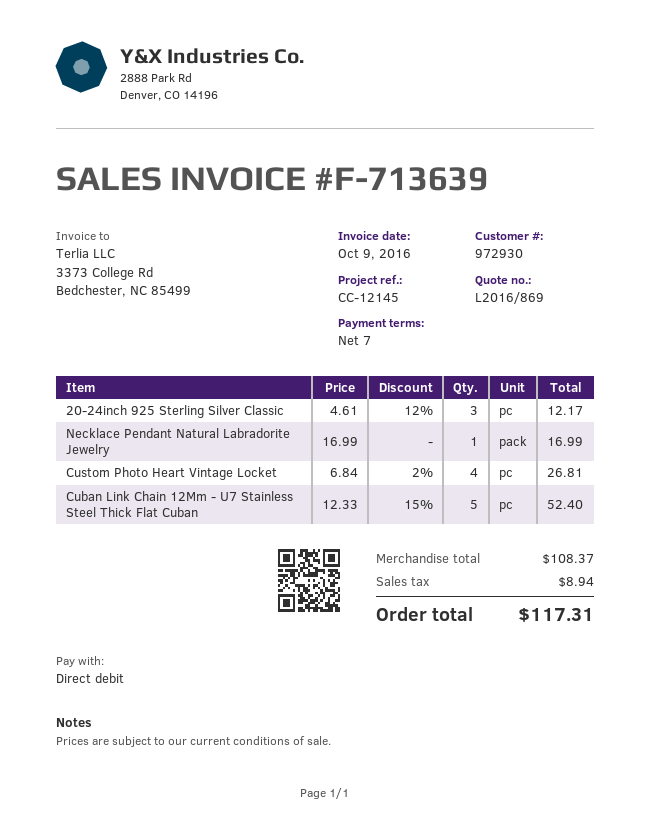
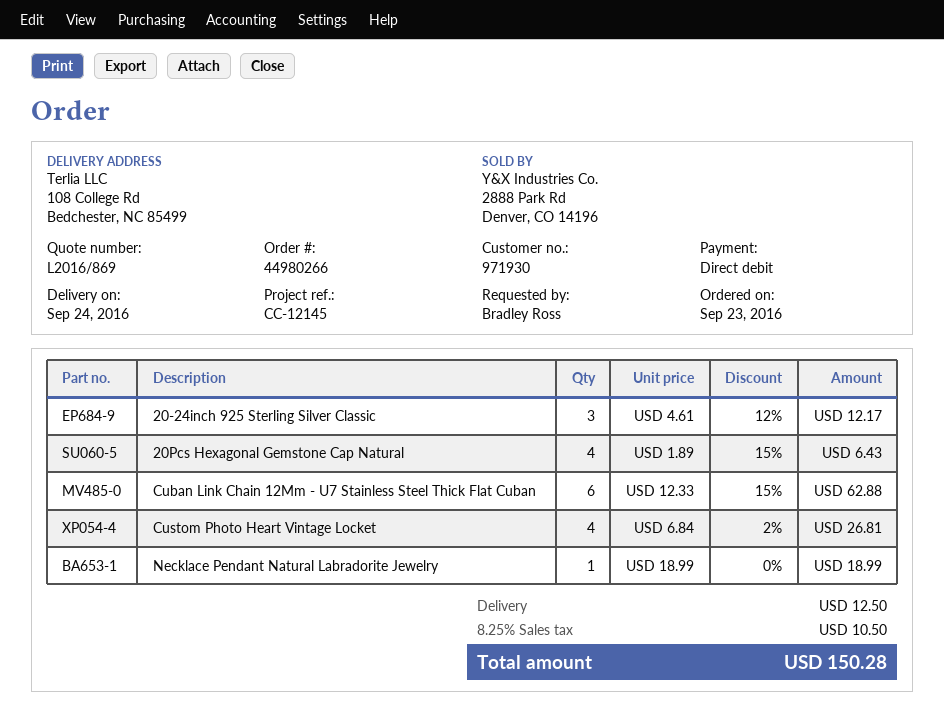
customer number: 972930 -> 971930
Necklace Pendant Natural Labradorite Jewelry: 1 x 16.99 = 16.99 -> 1 x 18.99 = 18.99
Cuban Link Chain 12Mm - U7 Stainless Steel Thick Flat Cuban: 5 x 12.33 - 15% = 52.40 -> 6 x 12.33 - 15% = 62.88
20Pcs Hexagonal Gemstone Cap Natural: none -> 4 x 1.89 - 15% = 6.43
shipping: none -> 12.50
tax: 8.94 -> 10.50
total: 117.31 -> 150.28

